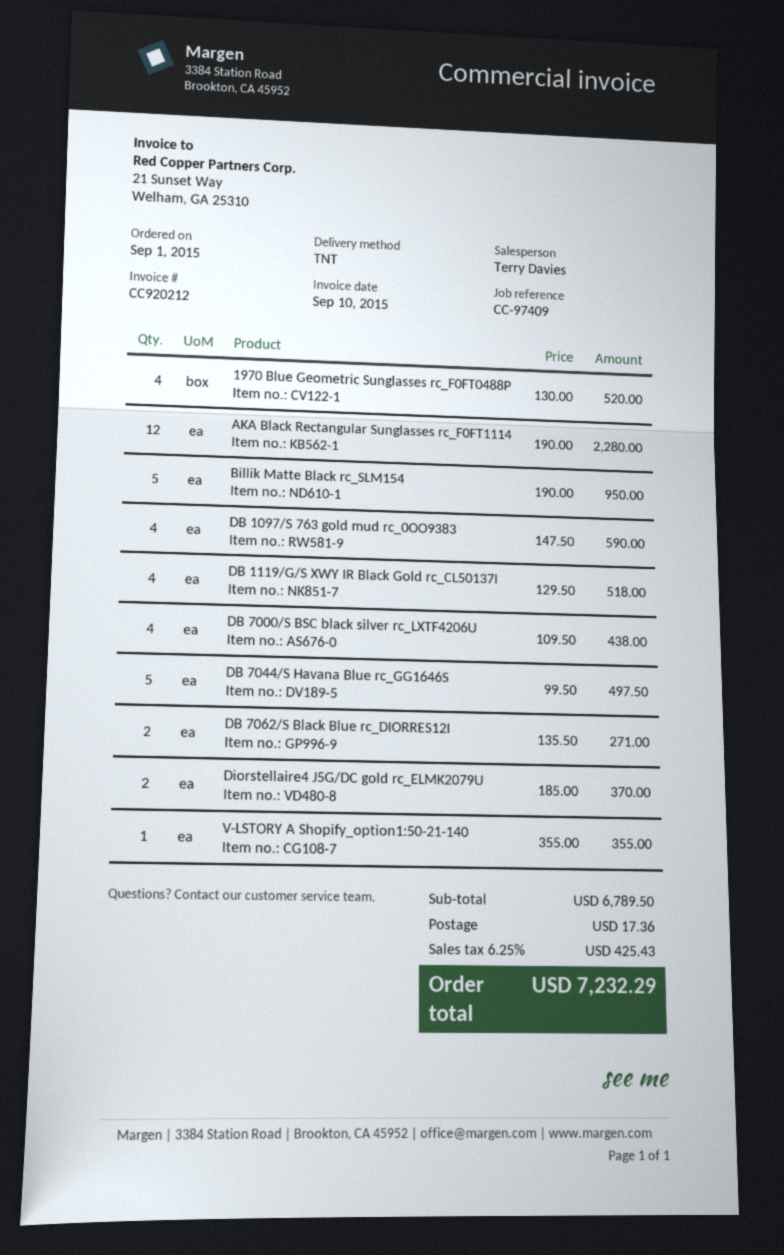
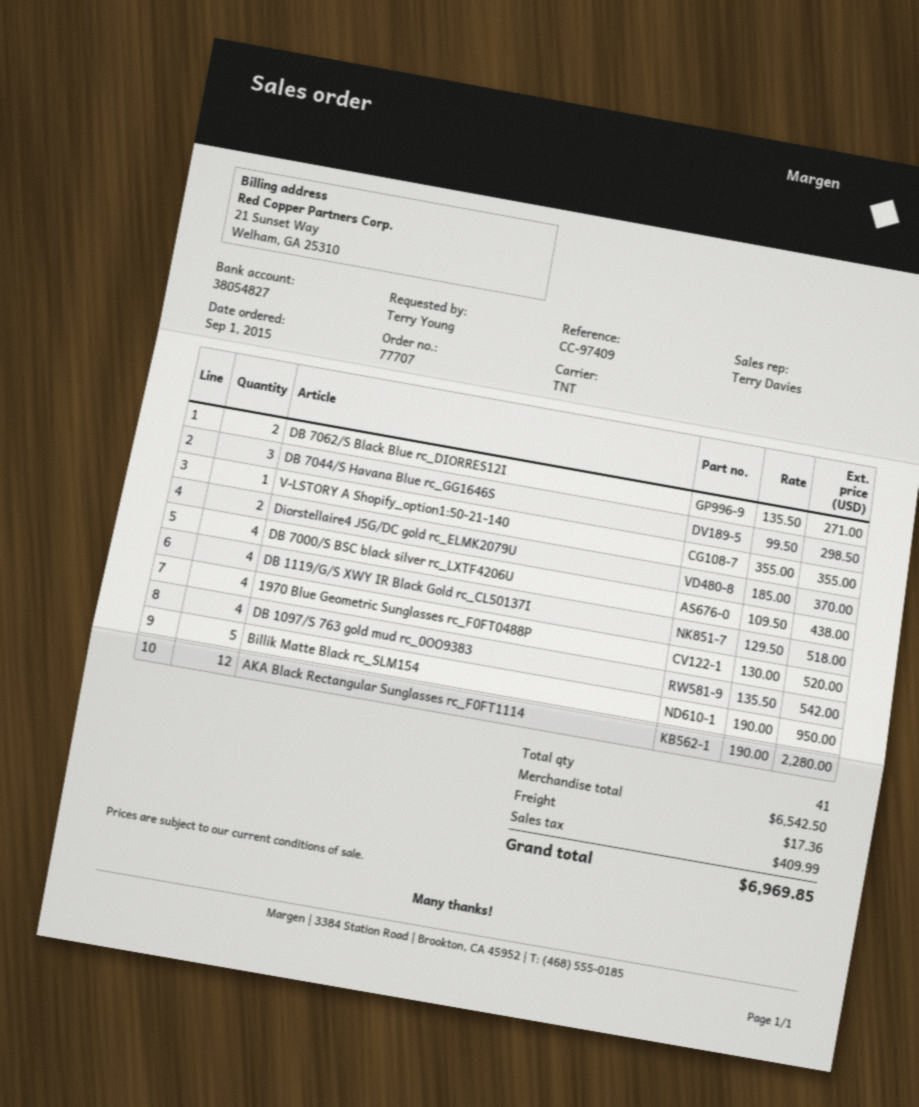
DB 1097/S 763 gold mud rc_0OO9383: 4 x 147.50 = 590.00 -> 4 x 135.50 = 542.00
DB 7044/S Havana Blue rc_GG1646S: 5 x 99.50 = 497.50 -> 3 x 99.50 = 298.50
subtotal: 6789.50 -> 6542.50
tax: 425.43 -> 409.99
total: 7232.29 -> 6969.85

